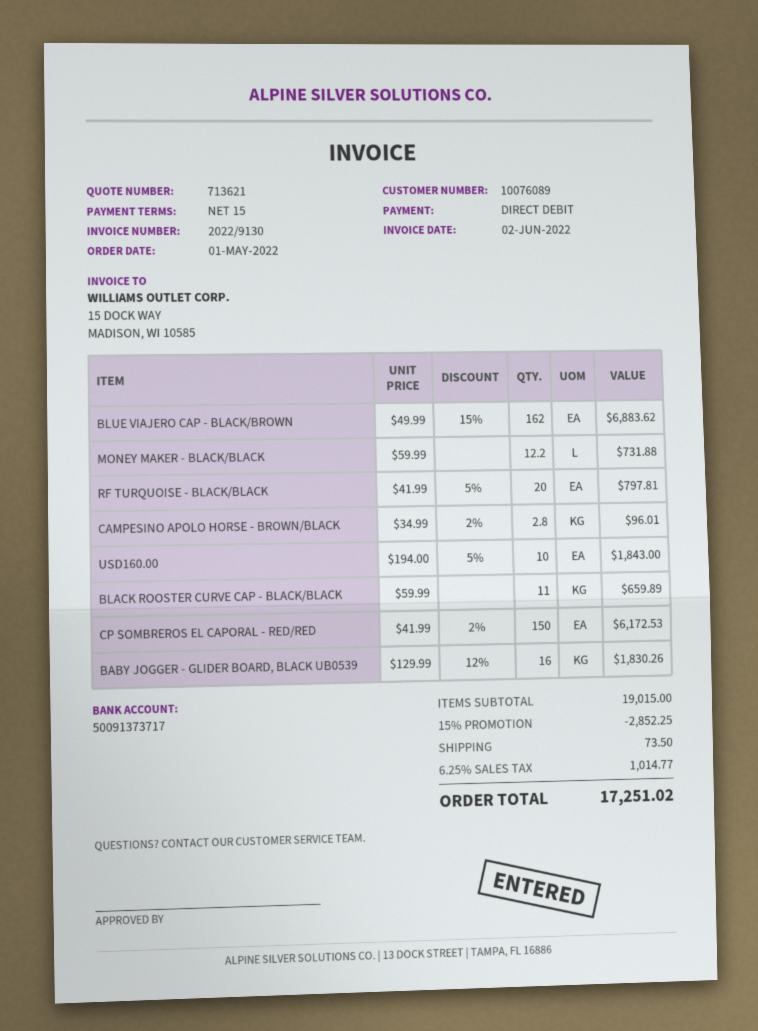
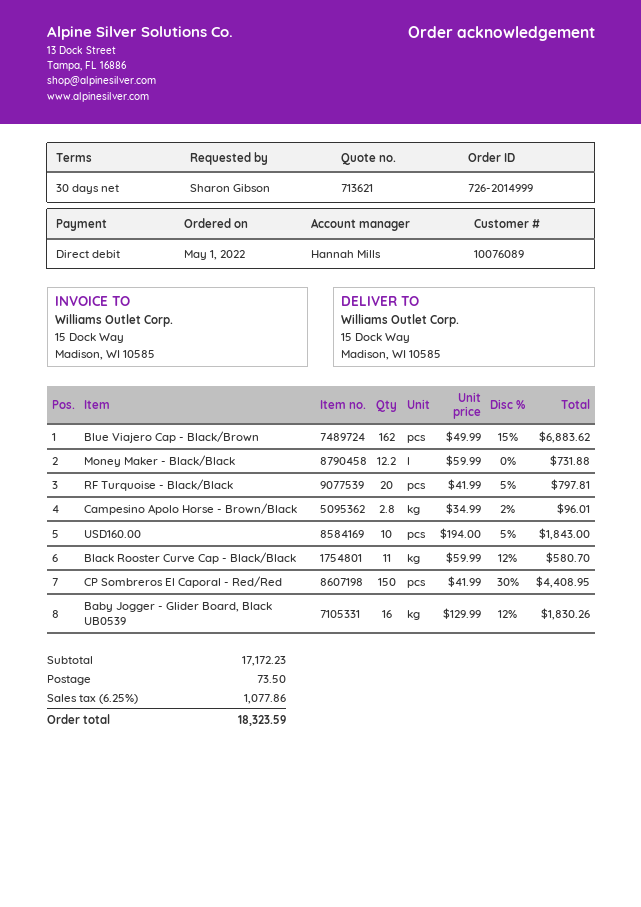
payment terms: 15 days -> 30 days
BLACK ROOSTER CURVE CAP - BLACK/BLACK: 11 x 59.99 = 659.89 -> 11 x 59.99 - 12% = 580.70
CP SOMBREROS EL CAPORAL - RED/RED: 150 x 41.99 - 2% = 6172.53 -> 150 x 41.99 - 30% = 4408.95
subtotal: 19015.00 -> 17172.23
discount: 15% = 2852.25 -> none
tax: 6.25% = 1014.77 -> 6.25% = 1077.86
total: 17251.02 -> 18323.59

